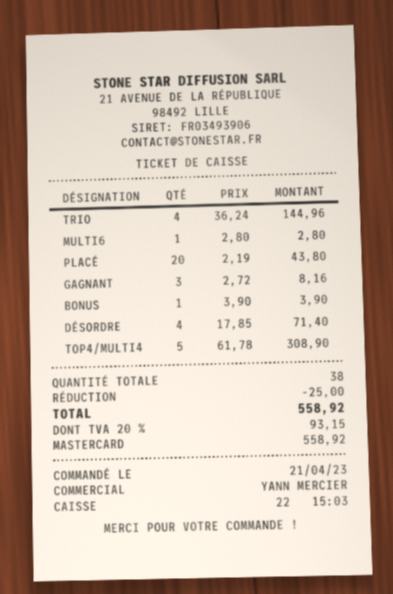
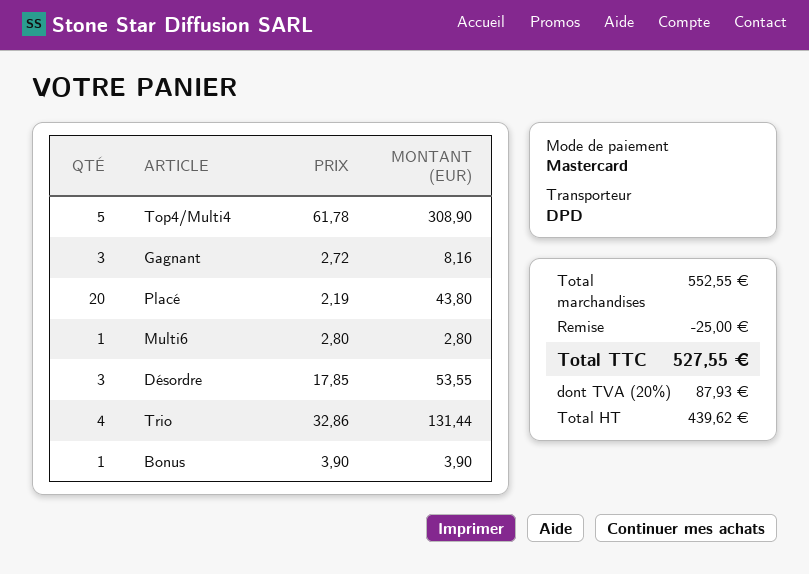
TRIO: 4 x 36.24 = 144.96 -> 4 x 32.86 = 131.44
DÉSORDRE: 4 x 17.85 = 71.40 -> 3 x 17.85 = 53.55
tax: 20% = 93.15 -> 20% = 87.93
total: 558.92 -> 527.55

